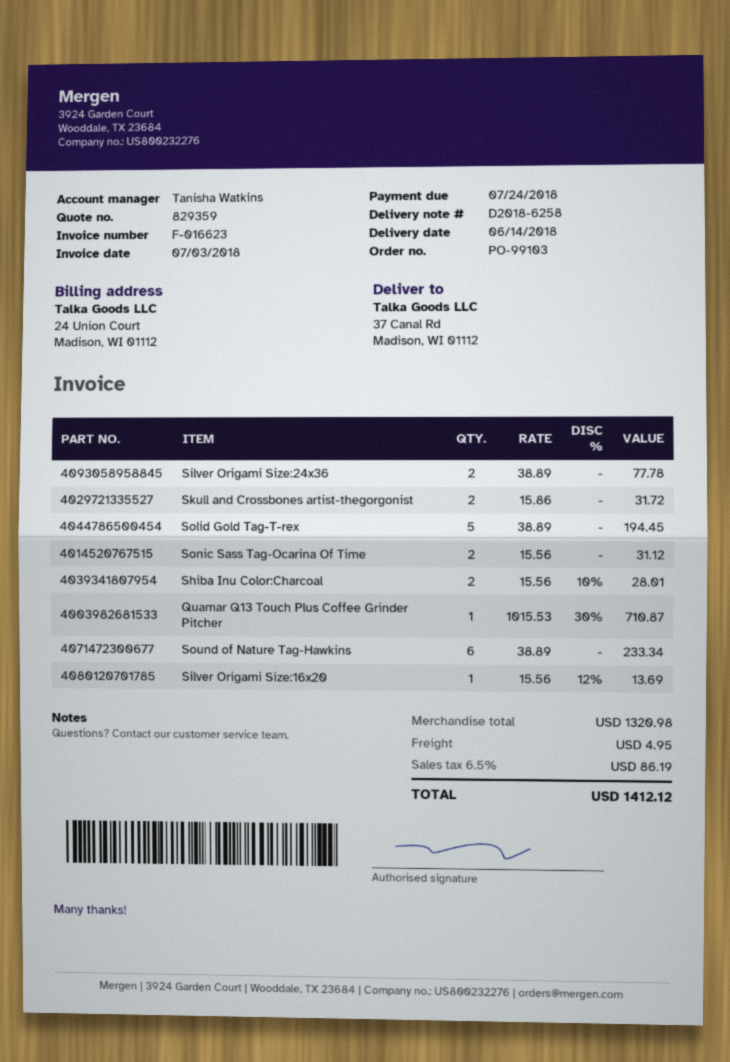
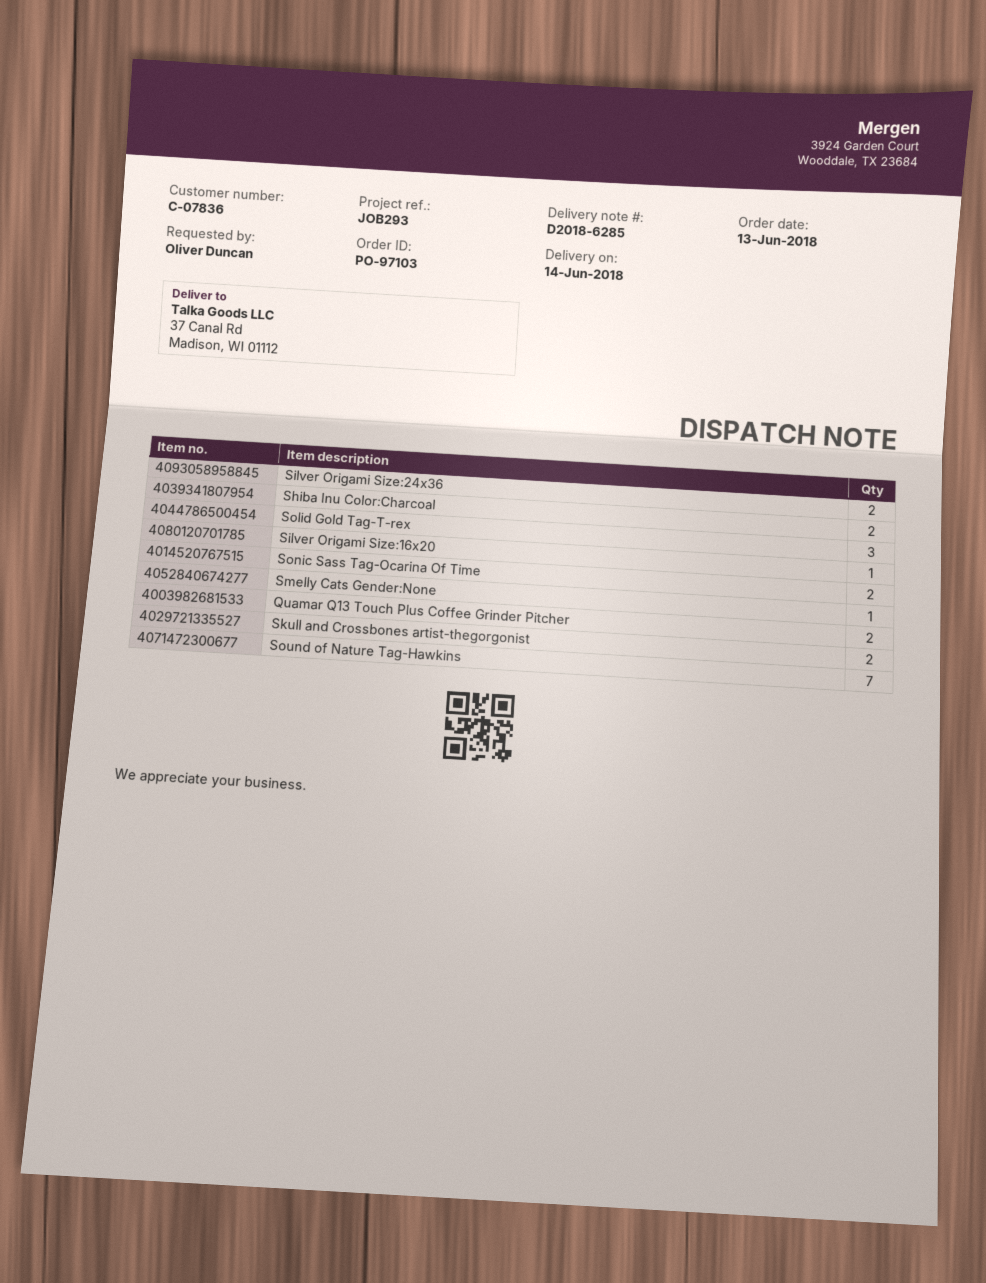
order number: PO-99103 -> PO-97103
delivery note number: D2018-6258 -> D2018-6285
Solid Gold Tag-T-rex: 5 -> 3
Quamar Q13 Touch Plus Coffee Grinder Pitcher: 1 -> 2
Sound of Nature Tag-Hawkins: 6 -> 7
Smelly Cats Gender:None: none -> 1

